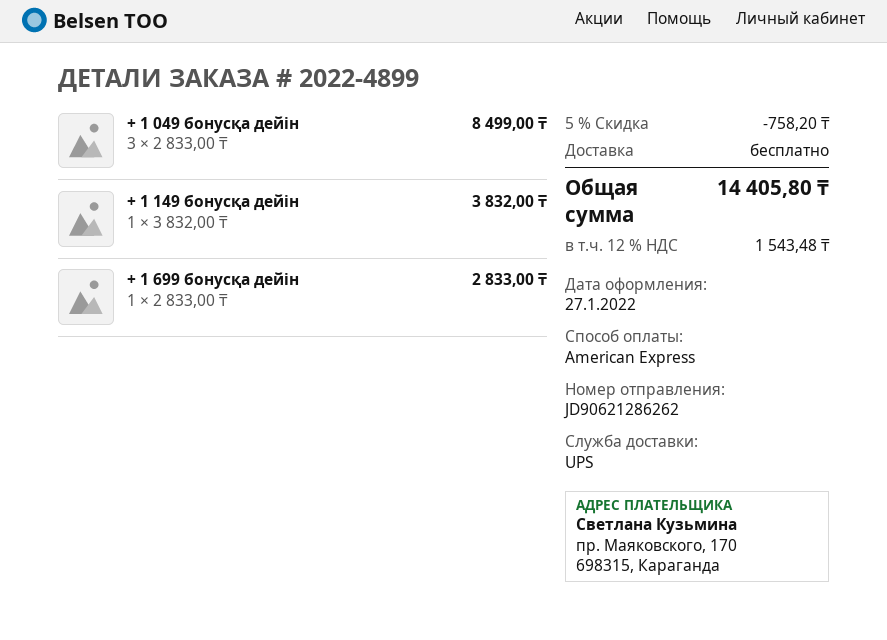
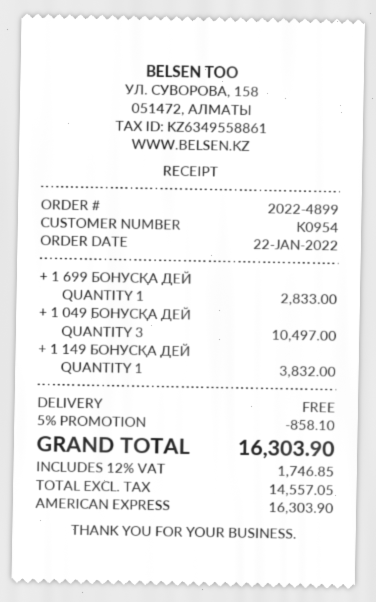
order date: 2022-01-27 -> 2022-01-22
+ 1 049 бонусқа дейін: 3 for 8499.00 -> 3 for 10497.00
discount: 5% = 758.20 -> 5% = 858.10
tax: 12% = 1543.48 -> 12% = 1746.85
total: 14405.80 -> 16303.90

